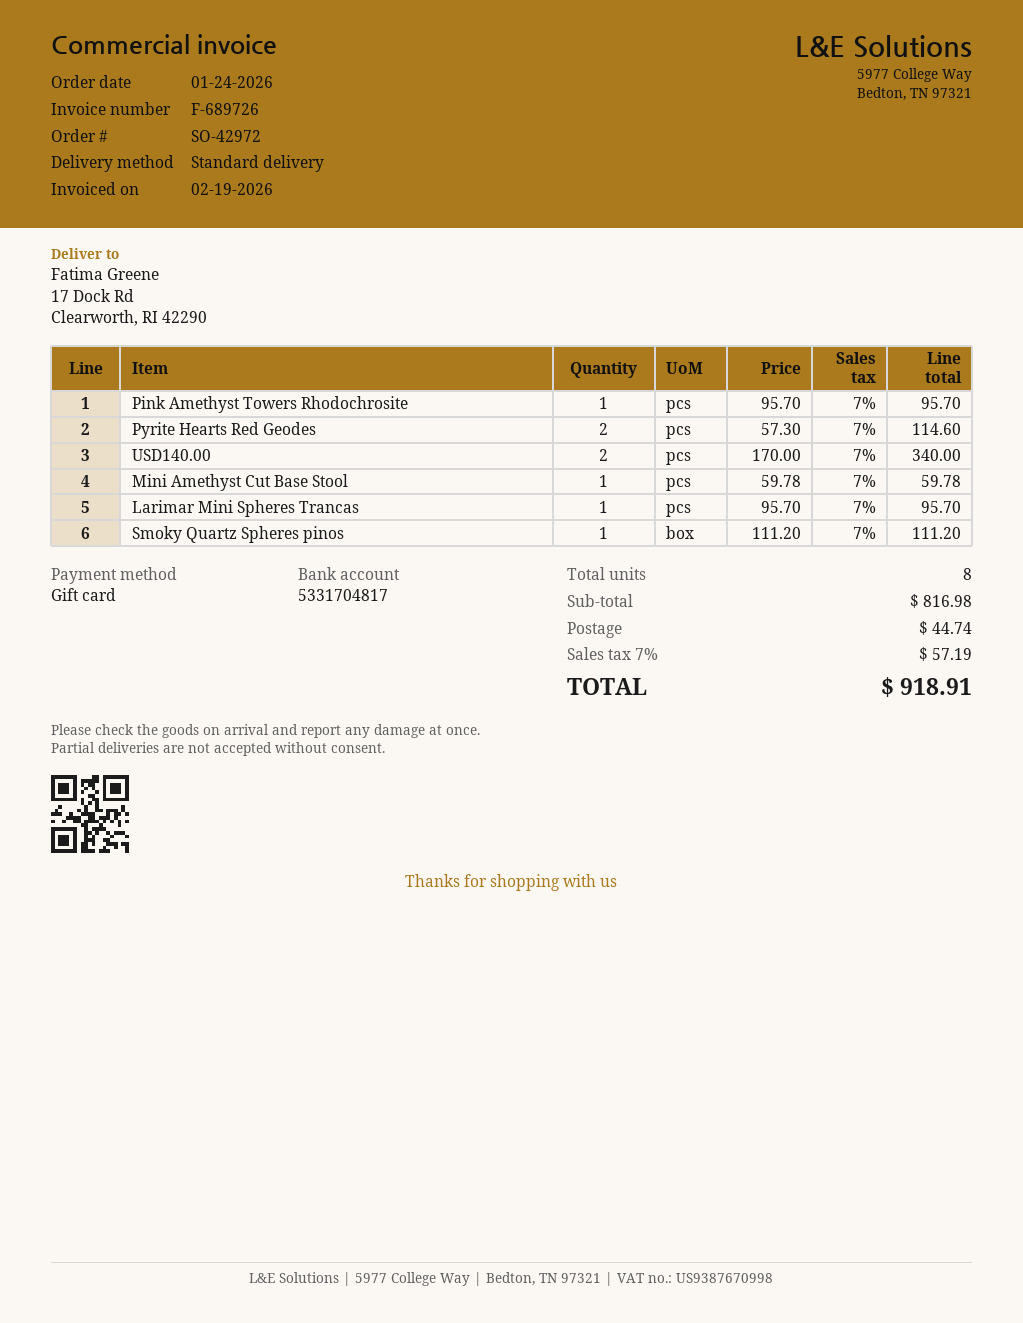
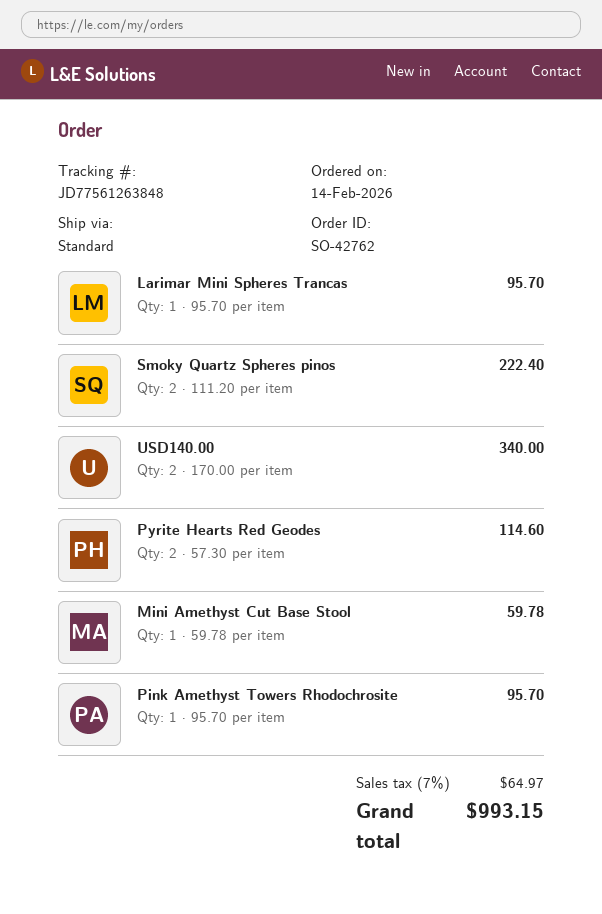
order number: SO-42972 -> SO-42762
order date: 2026-01-24 -> 2026-02-14
Smoky Quartz Spheres pinos: 1 x 111.20 = 111.20 -> 2 x 111.20 = 222.40
shipping: 44.74 -> none
tax: 7% = 57.19 -> 7% = 64.97
total: 918.91 -> 993.15

